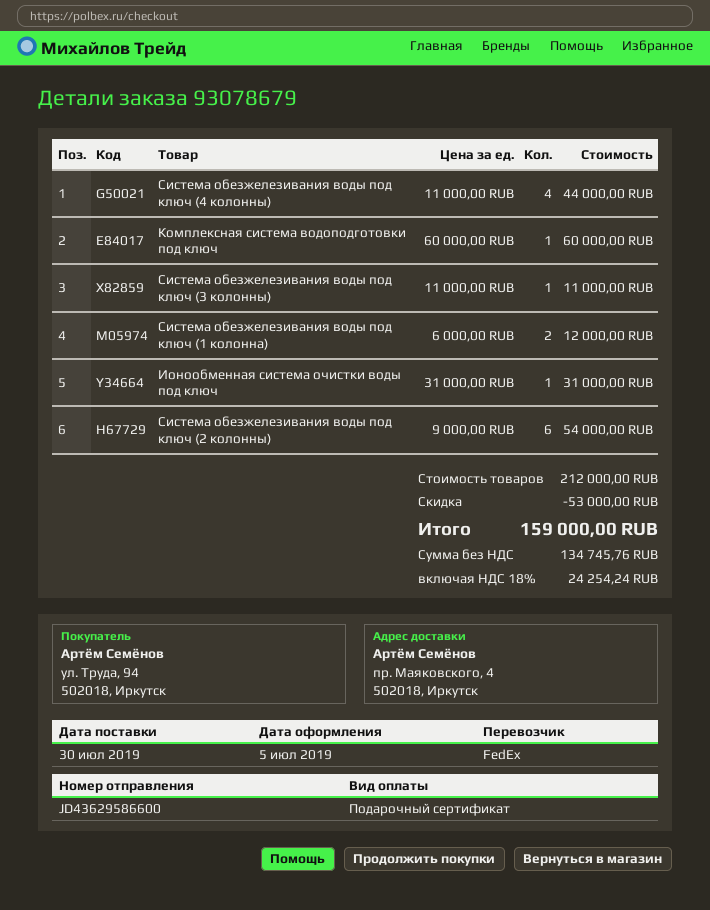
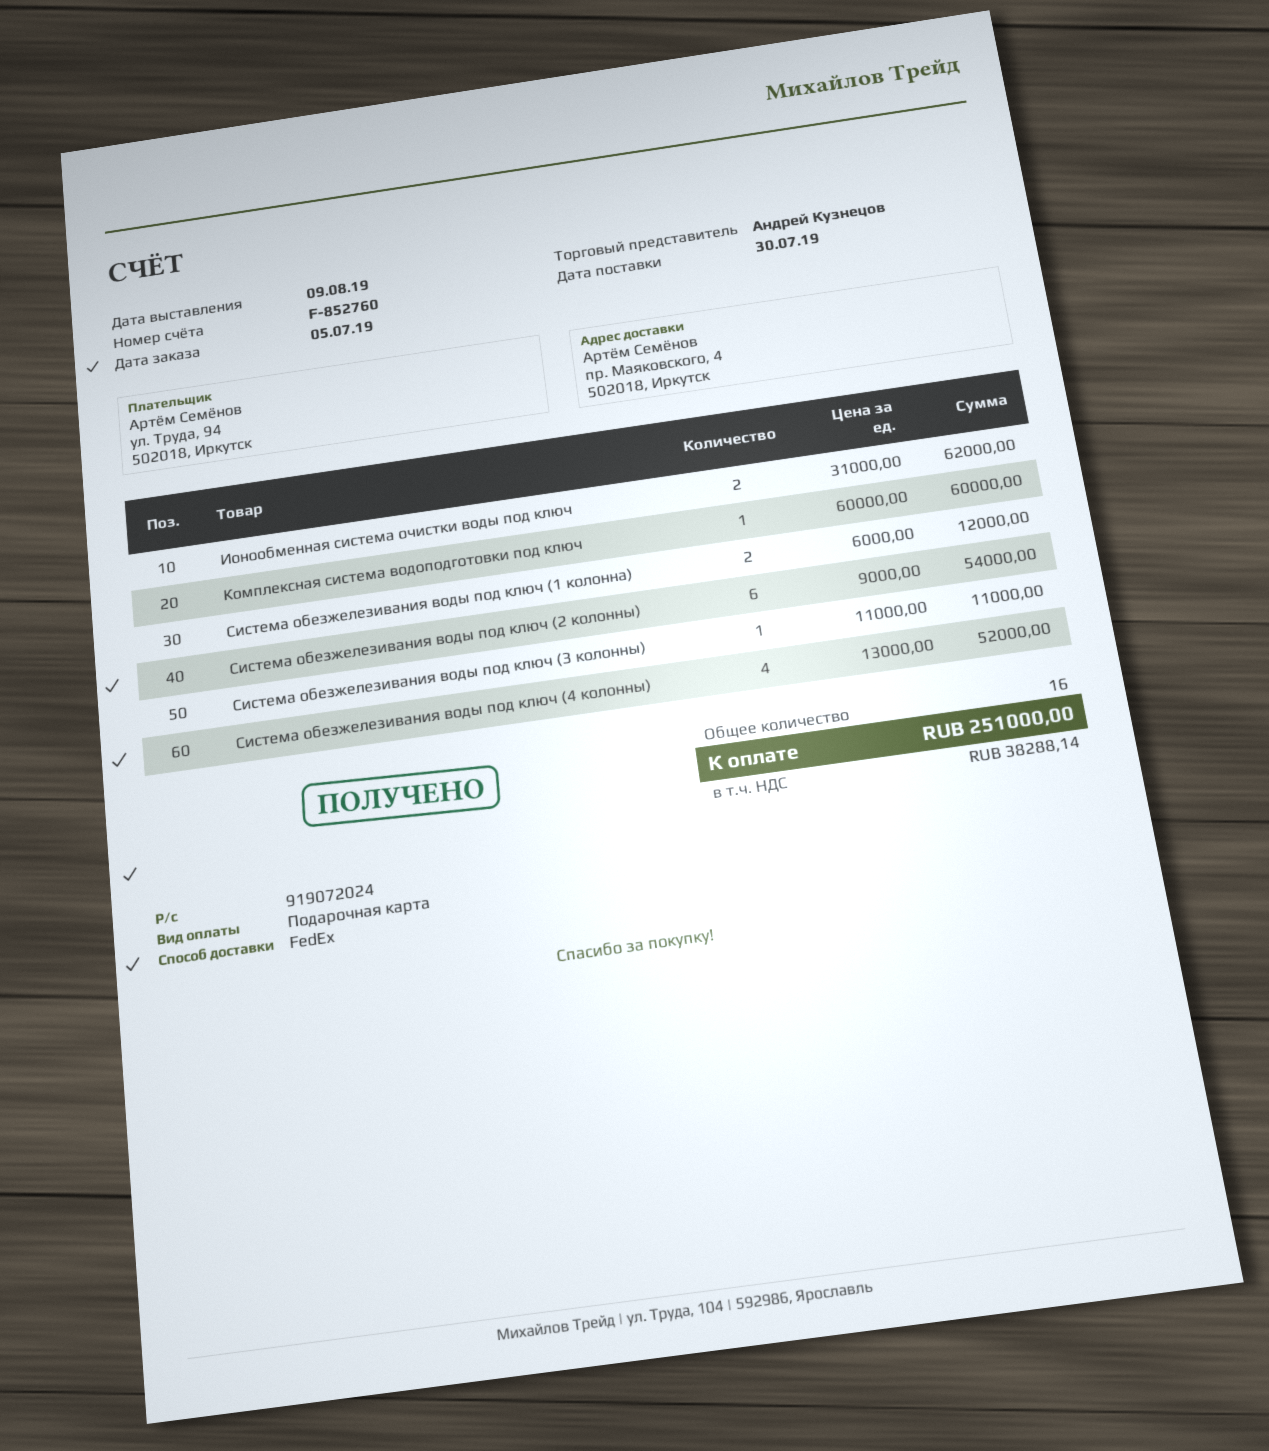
Система обезжелезивания воды под ключ (4 колонны): 4 x 11000.00 = 44000.00 -> 4 x 13000.00 = 52000.00
Ионообменная система очистки воды под ключ: 1 x 31000.00 = 31000.00 -> 2 x 31000.00 = 62000.00
discount: 53000.00 -> none
tax: 24254.24 -> 38288.14
total: 159000.00 -> 251000.00

